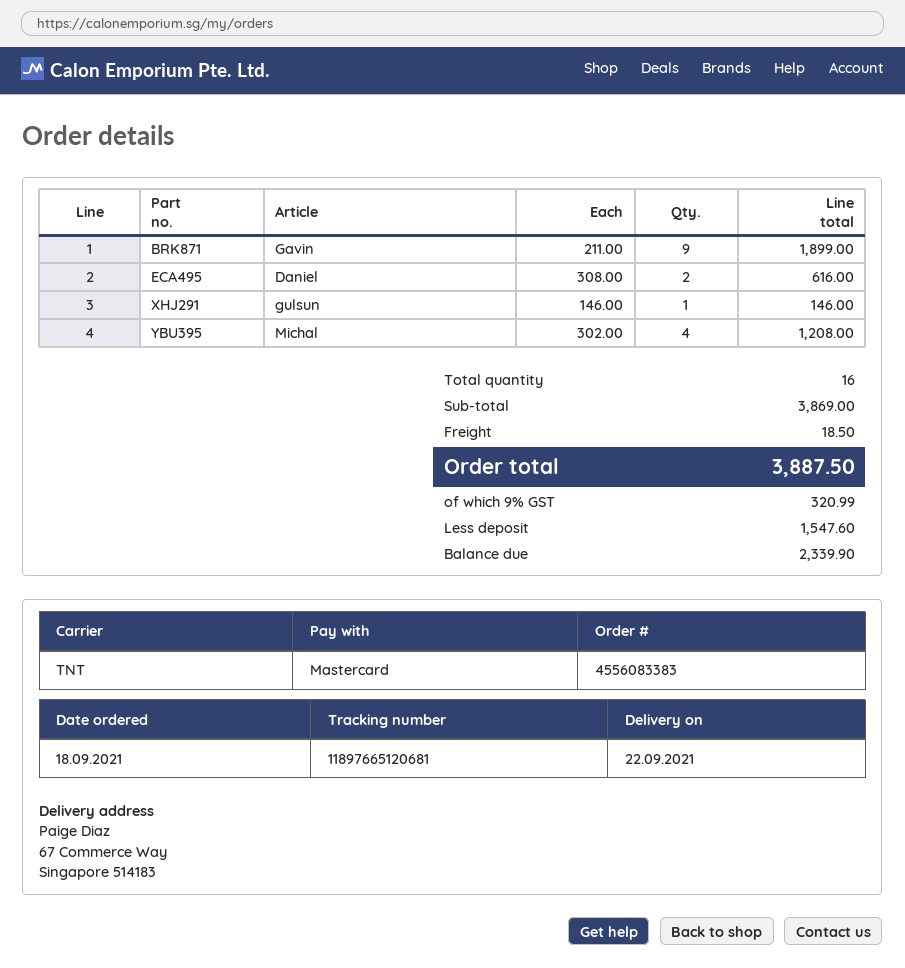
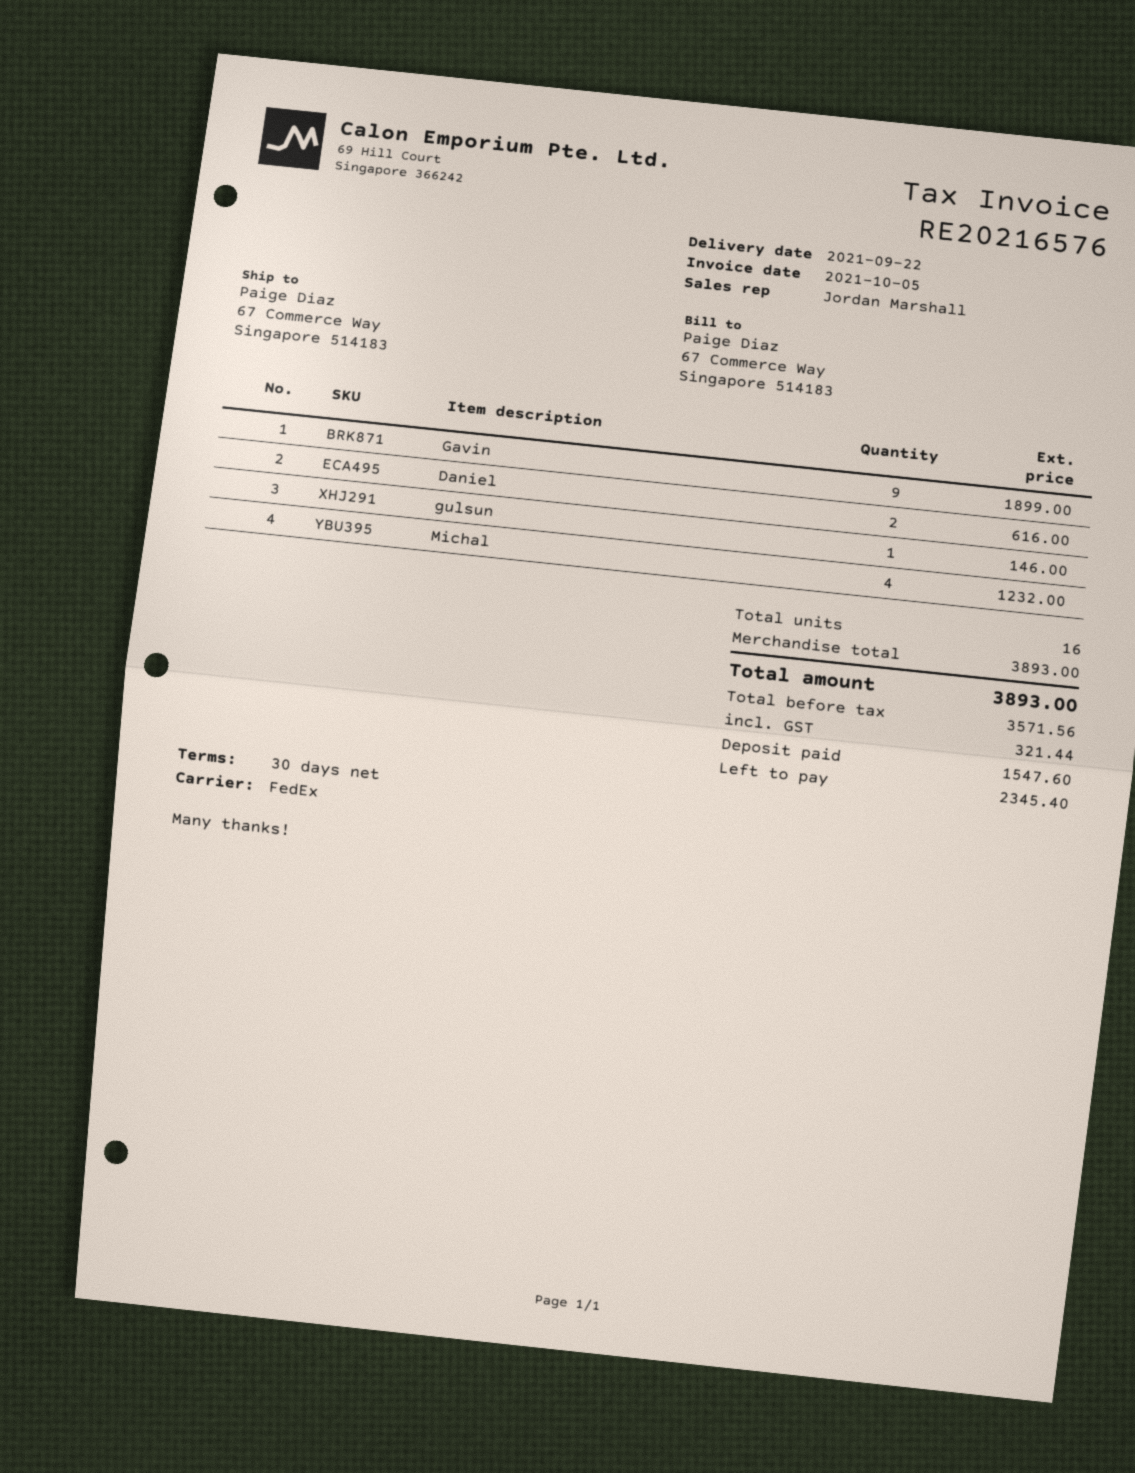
shipping method: TNT -> FedEx
Michal: 4 for 1208.00 -> 4 for 1232.00
subtotal: 3869.00 -> 3893.00
shipping: 18.50 -> none
tax: 320.99 -> 321.44
total: 3887.50 -> 3893.00
balance: 2339.90 -> 2345.40

